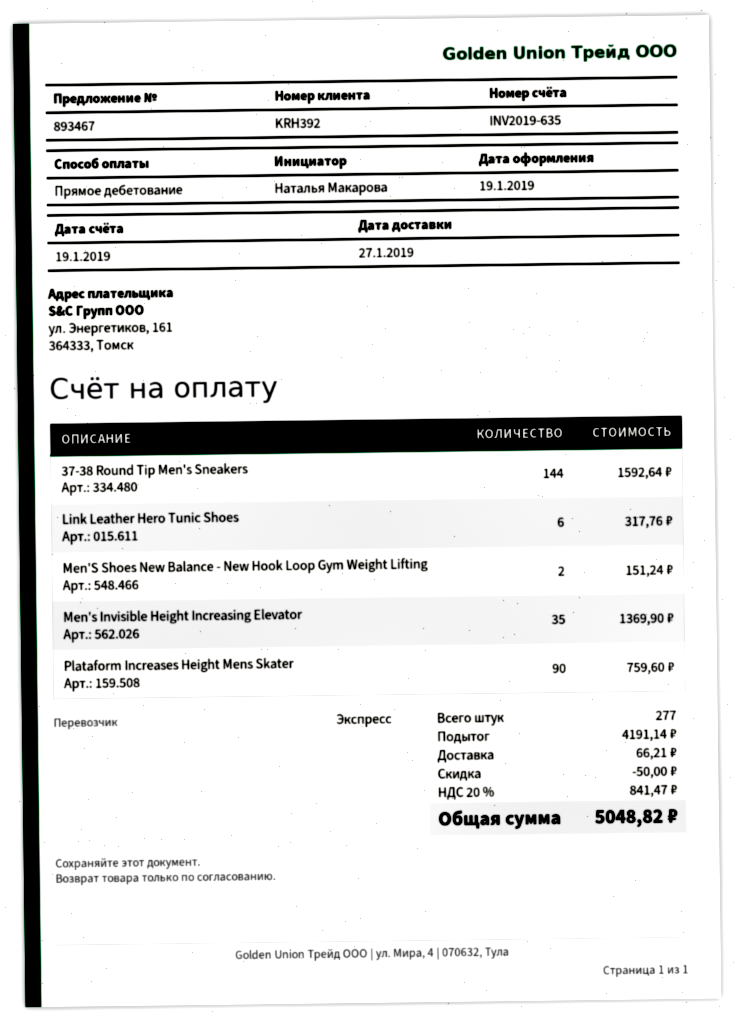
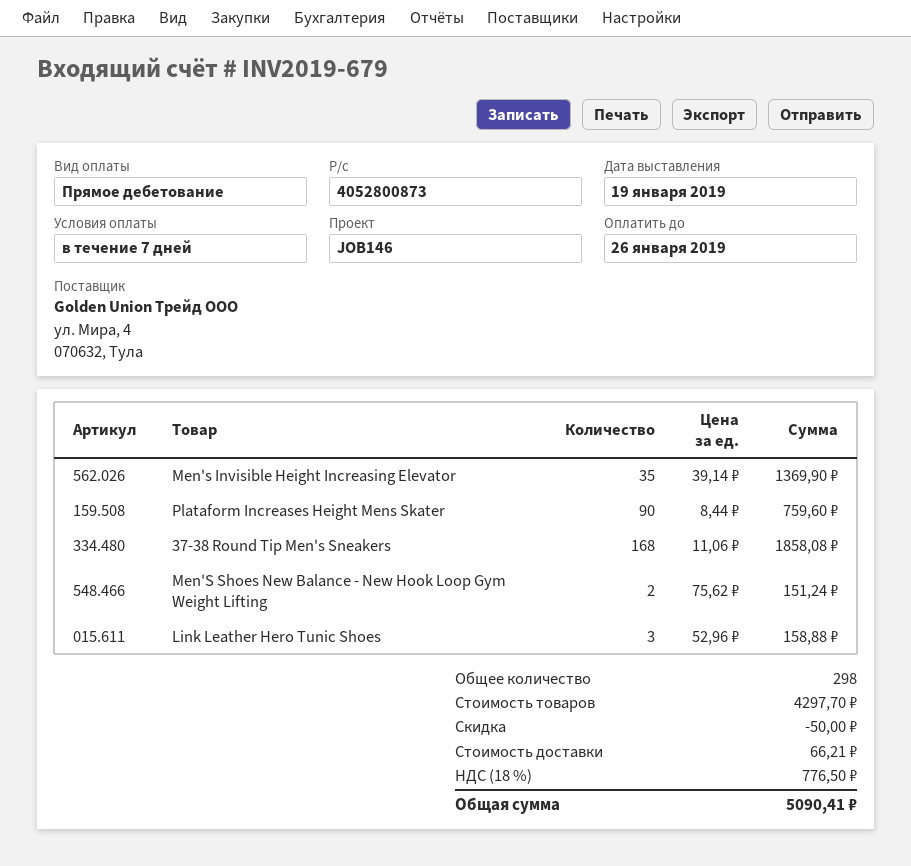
invoice number: INV2019-635 -> INV2019-679
37-38 Round Tip Men's Sneakers: 144 for 1592.64 -> 168 for 1858.08
Link Leather Hero Tunic Shoes: 6 for 317.76 -> 3 for 158.88
total quantity: 277 -> 298
subtotal: 4191.14 -> 4297.70
tax: 20% = 841.47 -> 18% = 776.50
total: 5048.82 -> 5090.41

